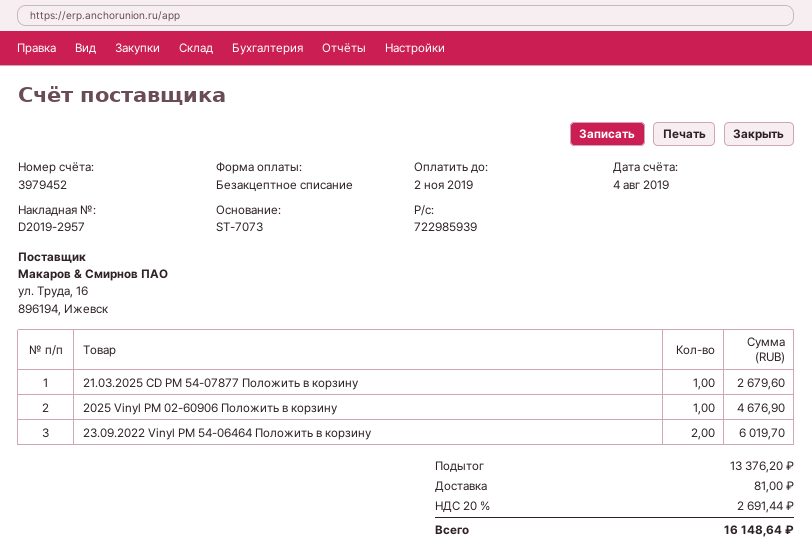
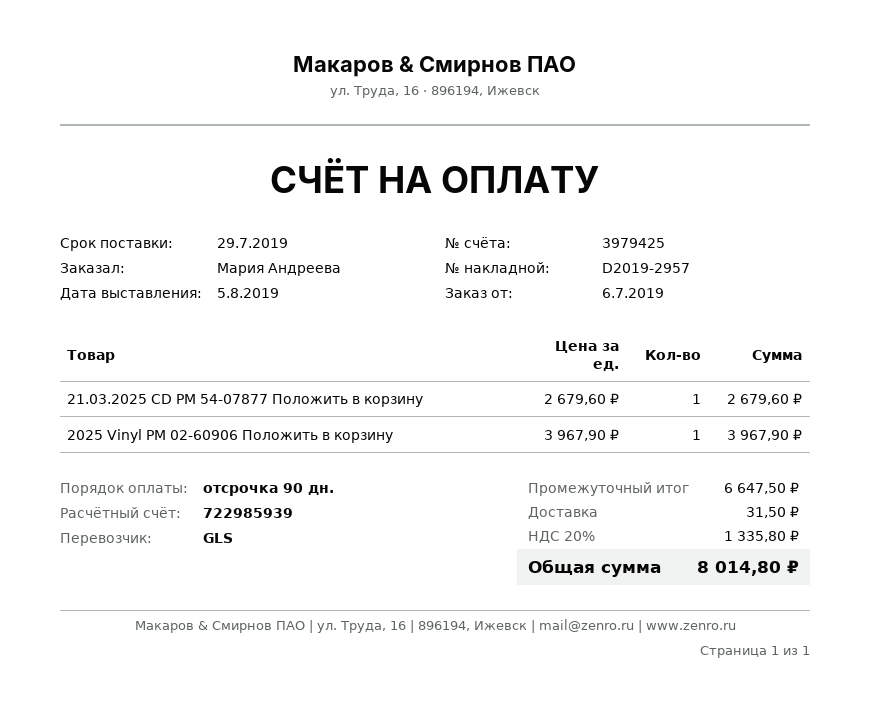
invoice number: 3979452 -> 3979425
invoice date: 2019-08-04 -> 2019-08-05
2025 Vinyl PM 02-60906 Положить в корзину: 1 for 4676.90 -> 1 for 3967.90
23.09.2022 Vinyl PM 54-06464 Положить в корзину: 2 for 6019.70 -> none
subtotal: 13376.20 -> 6647.50
shipping: 81.00 -> 31.50
tax: 20% = 2691.44 -> 20% = 1335.80
total: 16148.64 -> 8014.80

